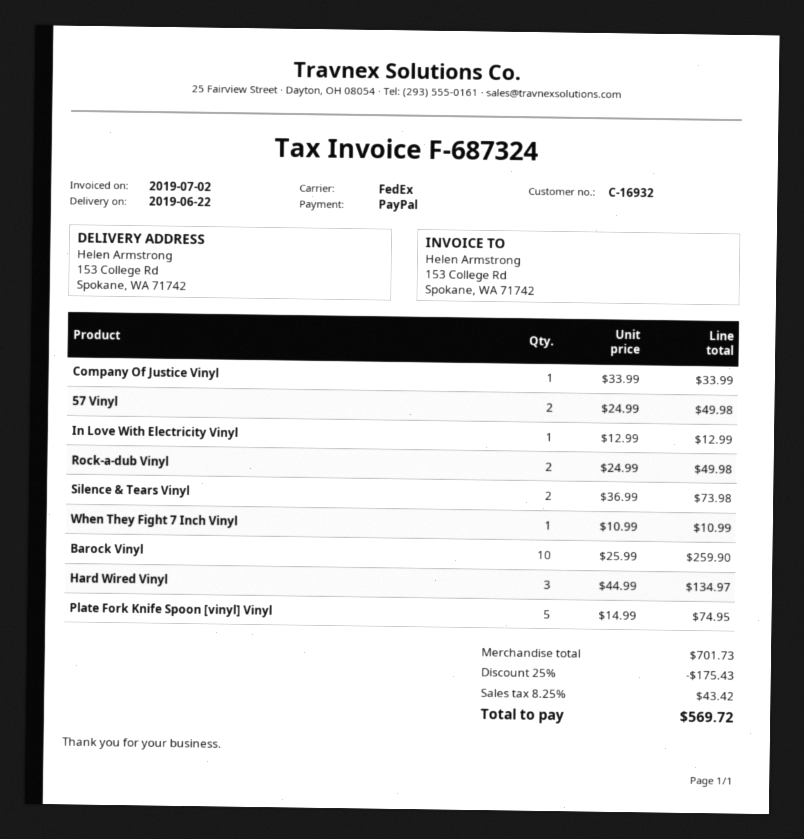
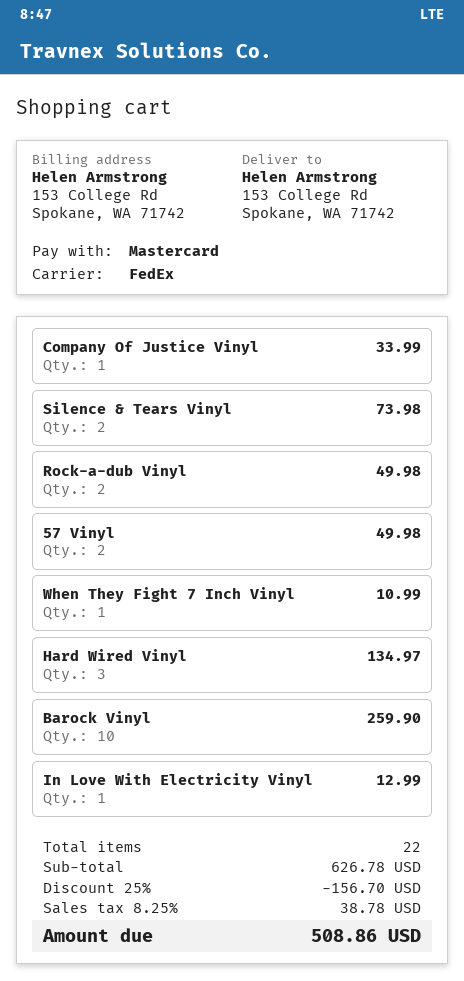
payment method: PayPal -> Mastercard
Plate Fork Knife Spoon [vinyl] Vinyl: 5 for 74.95 -> none
subtotal: 701.73 -> 626.78
discount: 25% = 175.43 -> 25% = 156.70
tax: 8.25% = 43.42 -> 8.25% = 38.78
total: 569.72 -> 508.86

